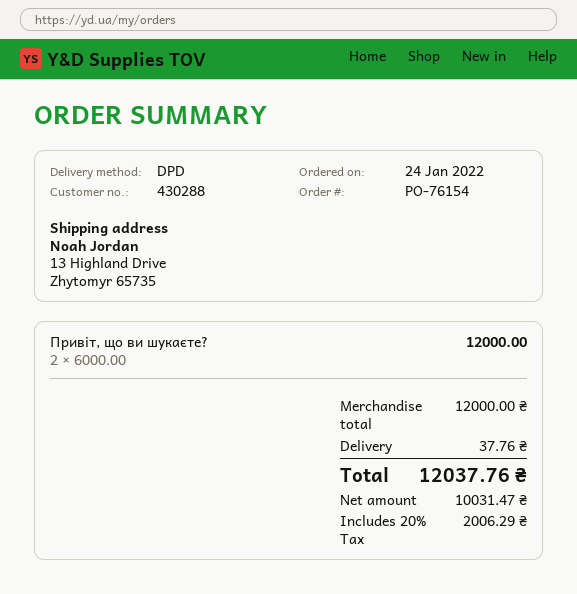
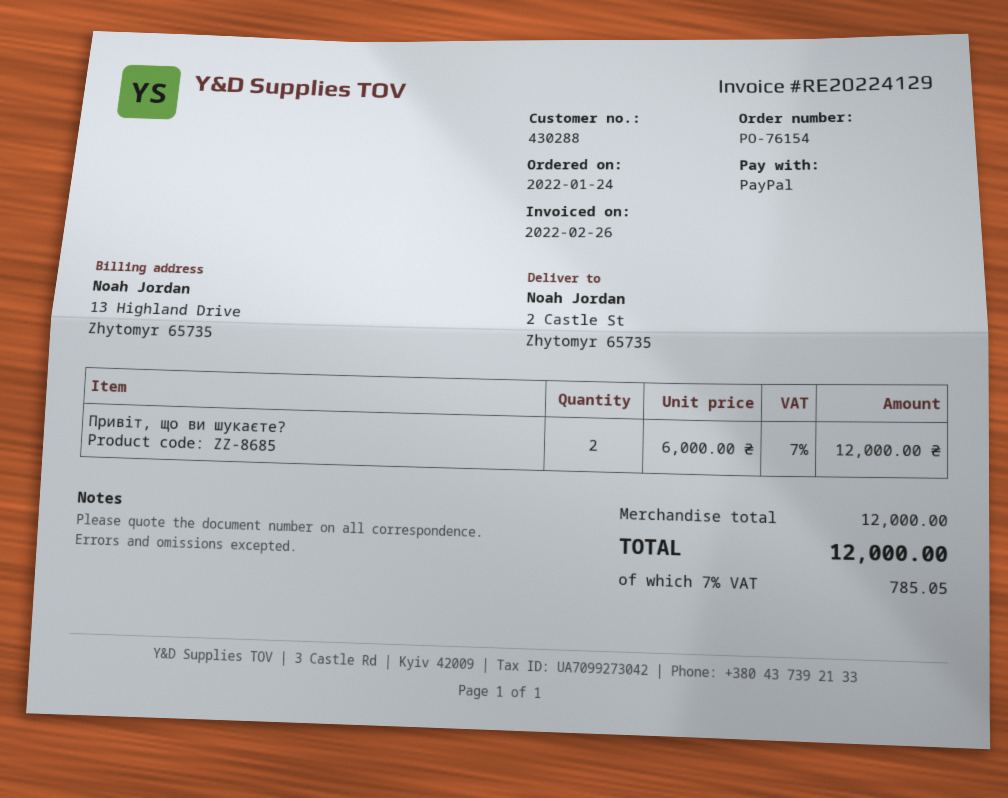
ship to: 13 Highland Drive, Zhytomyr 65735 -> 2 Castle St, Zhytomyr 65735
shipping: 37.76 -> none
tax: 20% = 2006.29 -> 7% = 785.05
total: 12037.76 -> 12000.00

